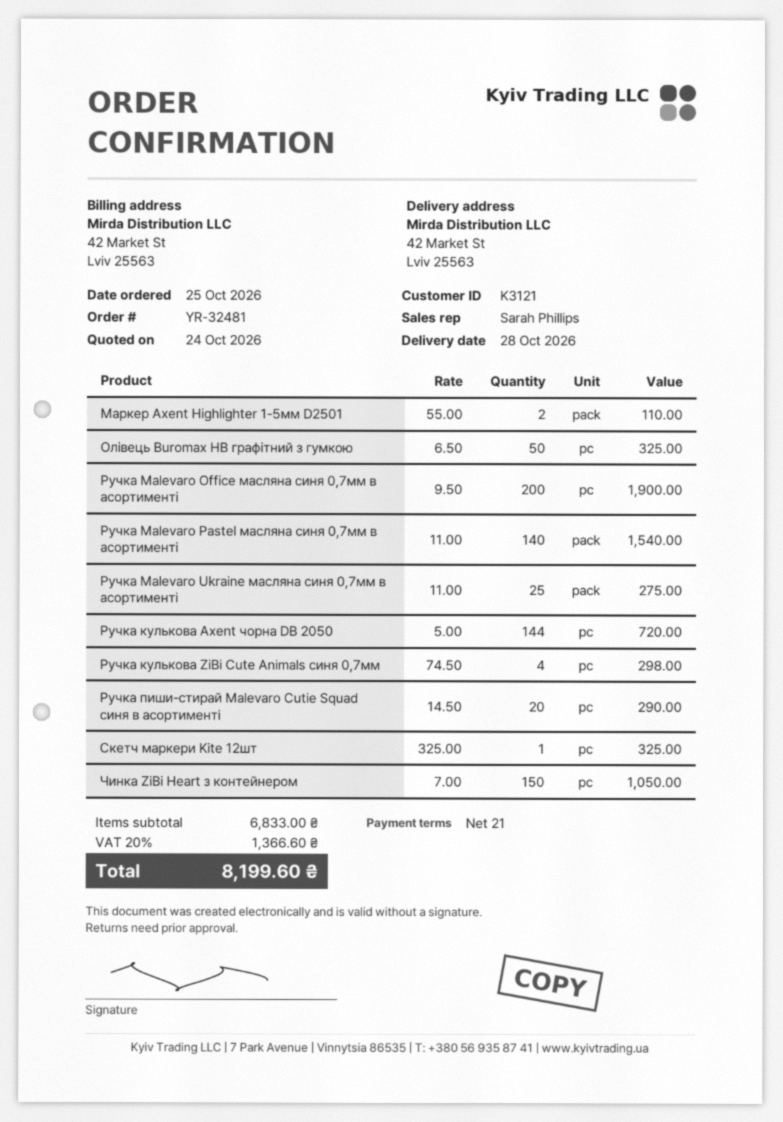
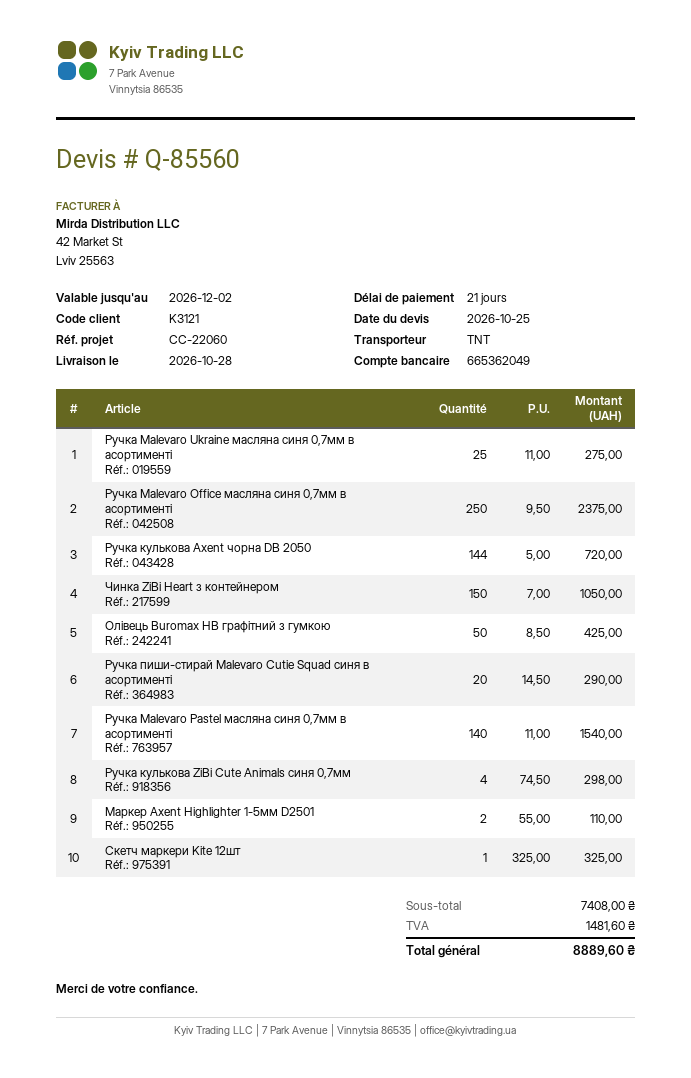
quote date: 2026-10-24 -> 2026-10-25
Олівець Buromax HB графітний з гумкою: 50 x 6.50 = 325.00 -> 50 x 8.50 = 425.00
Ручка Malevaro Office масляна синя 0,7мм в асортименті: 200 x 9.50 = 1900.00 -> 250 x 9.50 = 2375.00
subtotal: 6833.00 -> 7408.00
tax: 1366.60 -> 1481.60
total: 8199.60 -> 8889.60

